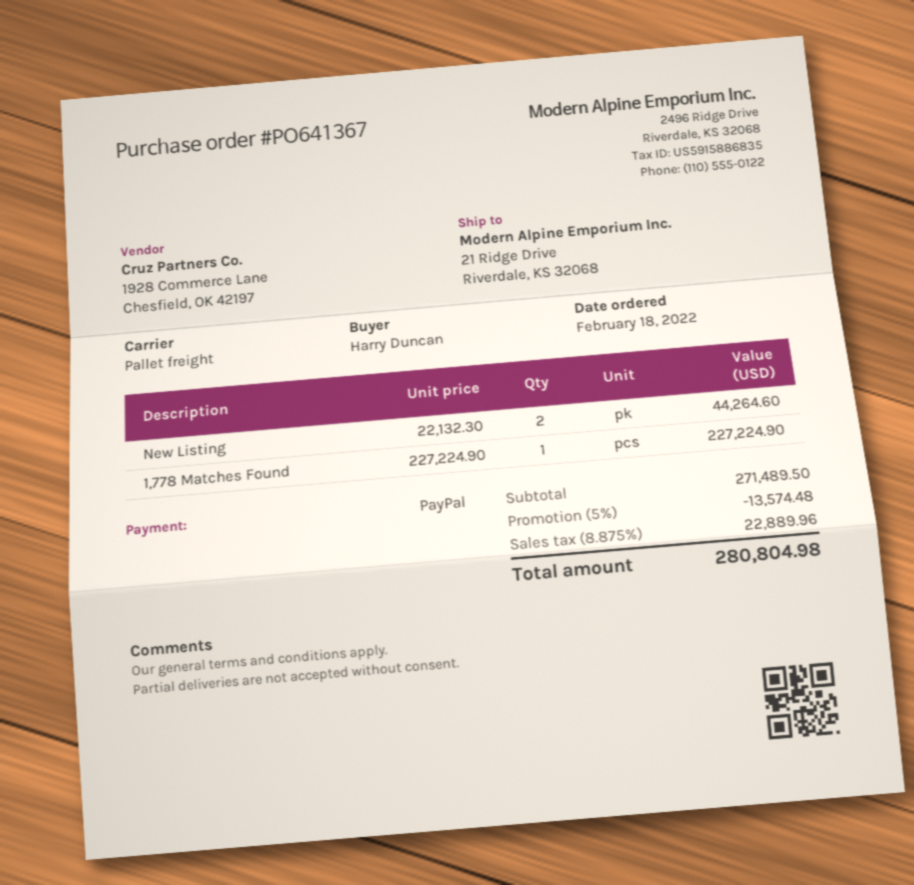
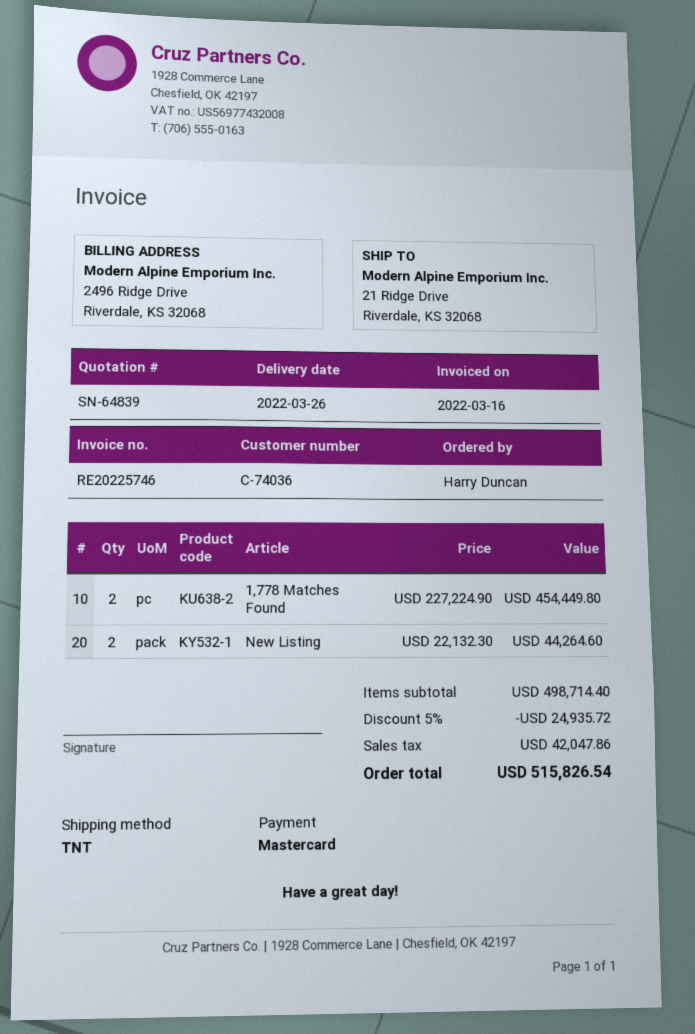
payment method: PayPal -> Mastercard
shipping method: pallet freight -> TNT
1,778 Matches Found: 1 x 227224.90 = 227224.90 -> 2 x 227224.90 = 454449.80
subtotal: 271489.50 -> 498714.40
discount: 5% = 13574.48 -> 5% = 24935.72
tax: 22889.96 -> 42047.86
total: 280804.98 -> 515826.54

